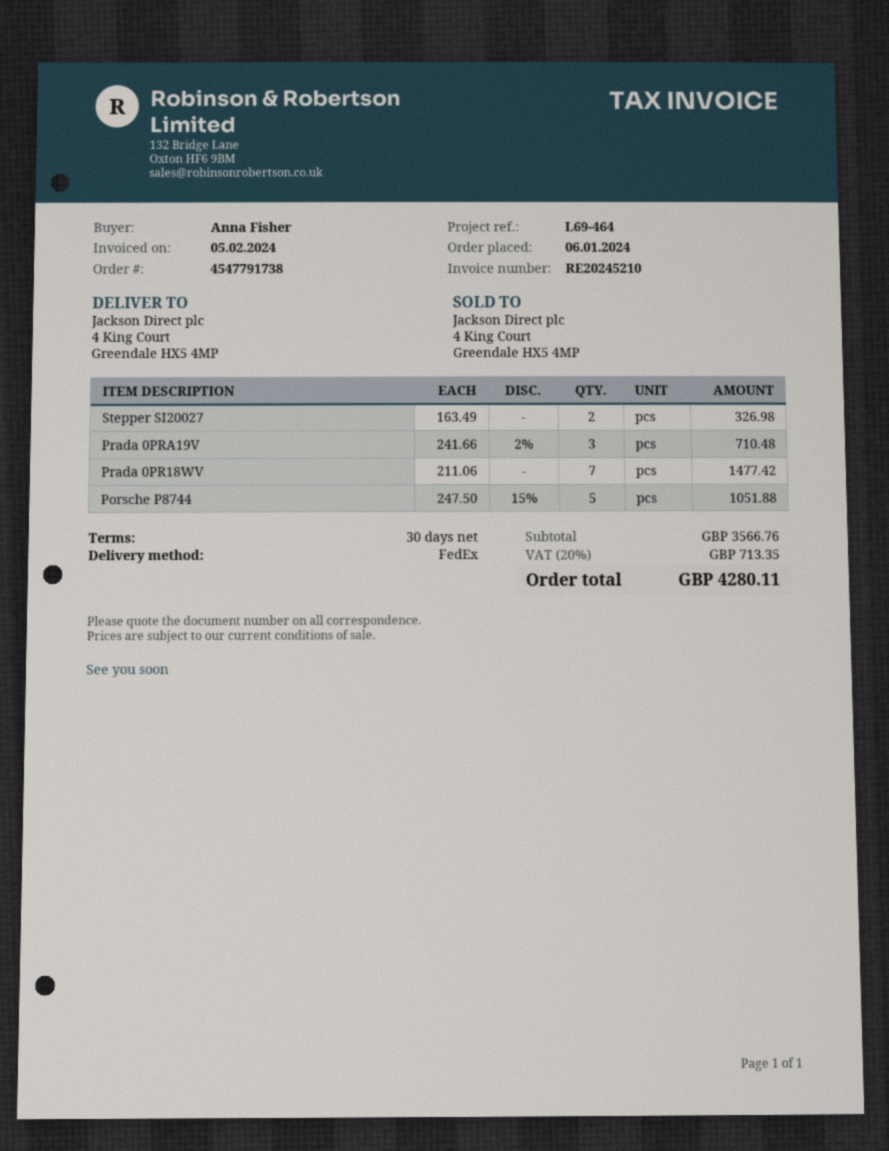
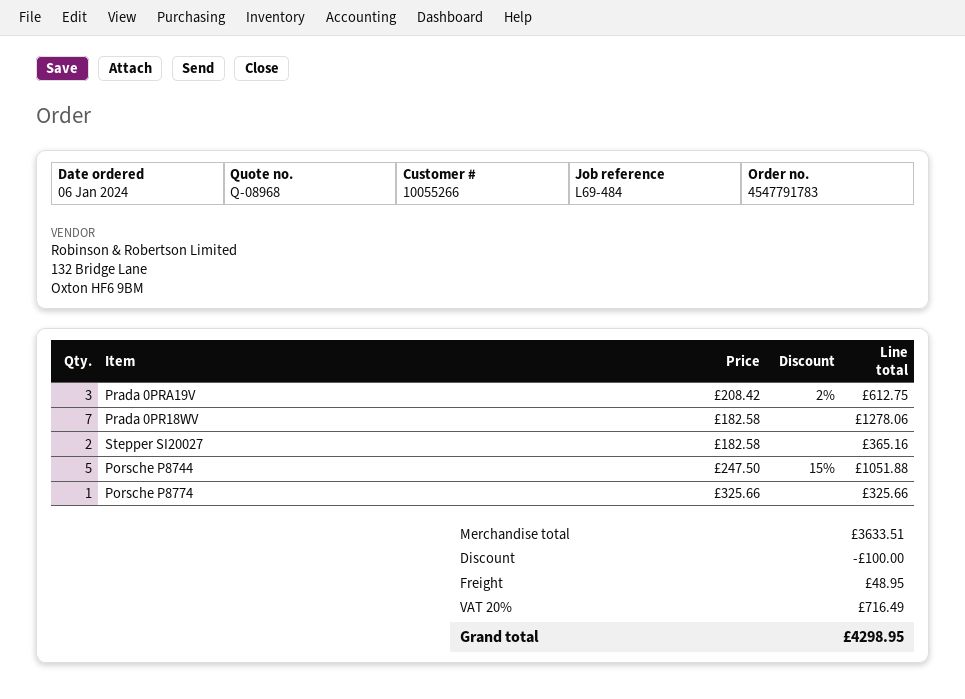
order number: 4547791738 -> 4547791783
reference: L69-464 -> L69-484
Stepper SI20027: 2 x 163.49 = 326.98 -> 2 x 182.58 = 365.16
Prada 0PRA19V: 3 x 241.66 - 2% = 710.48 -> 3 x 208.42 - 2% = 612.75
Prada 0PR18WV: 7 x 211.06 = 1477.42 -> 7 x 182.58 = 1278.06
Porsche P8774: none -> 1 x 325.66 = 325.66
subtotal: 3566.76 -> 3633.51
discount: none -> 100.00
shipping: none -> 48.95
tax: 20% = 713.35 -> 20% = 716.49
total: 4280.11 -> 4298.95

